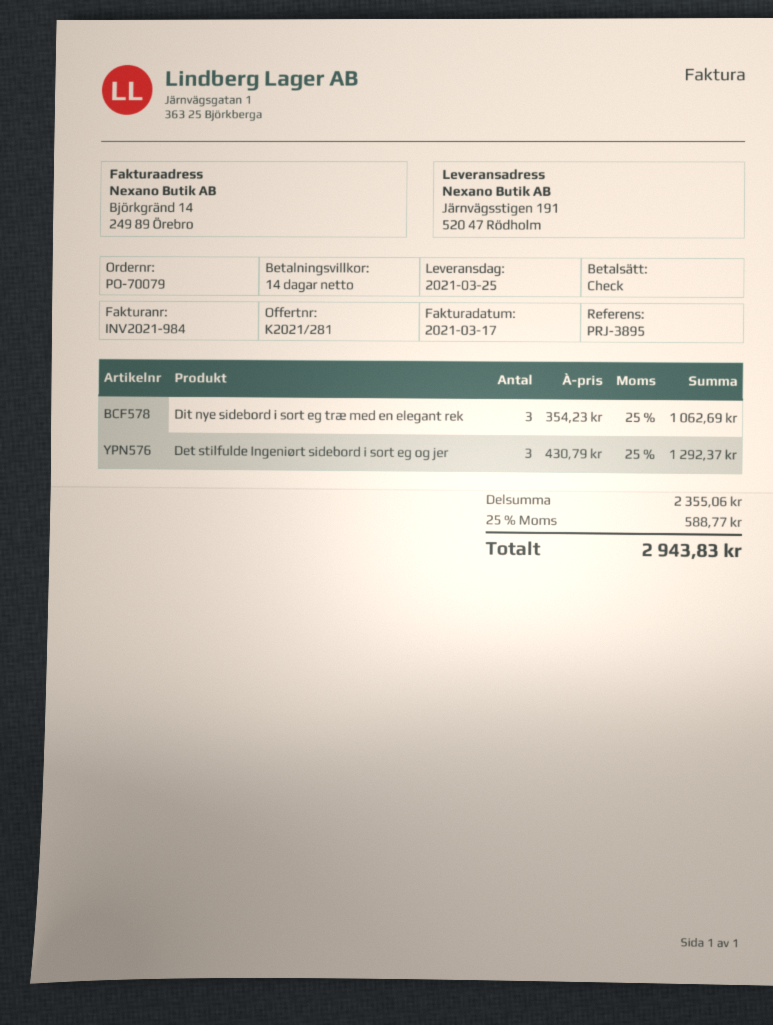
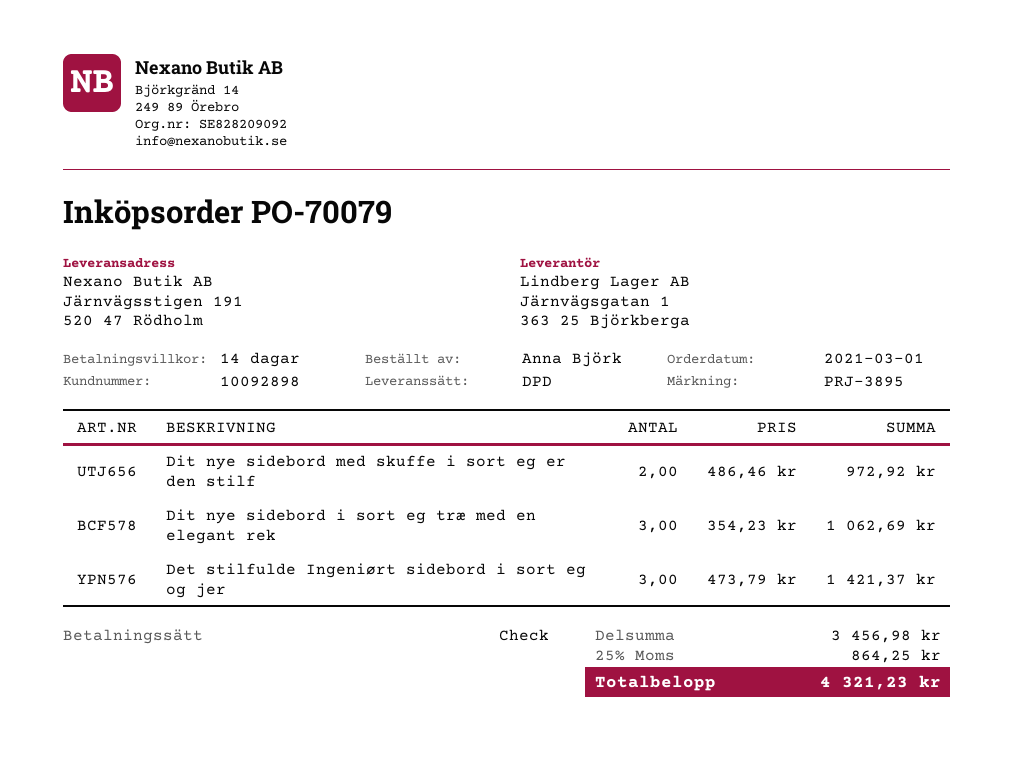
Det stilfulde Ingeniørt sidebord i sort eg og jer: 3 x 430.79 = 1292.37 -> 3 x 473.79 = 1421.37
Dit nye sidebord med skuffe i sort eg er den stilf: none -> 2 x 486.46 = 972.92
subtotal: 2355.06 -> 3456.98
tax: 25% = 588.77 -> 25% = 864.25
total: 2943.83 -> 4321.23

